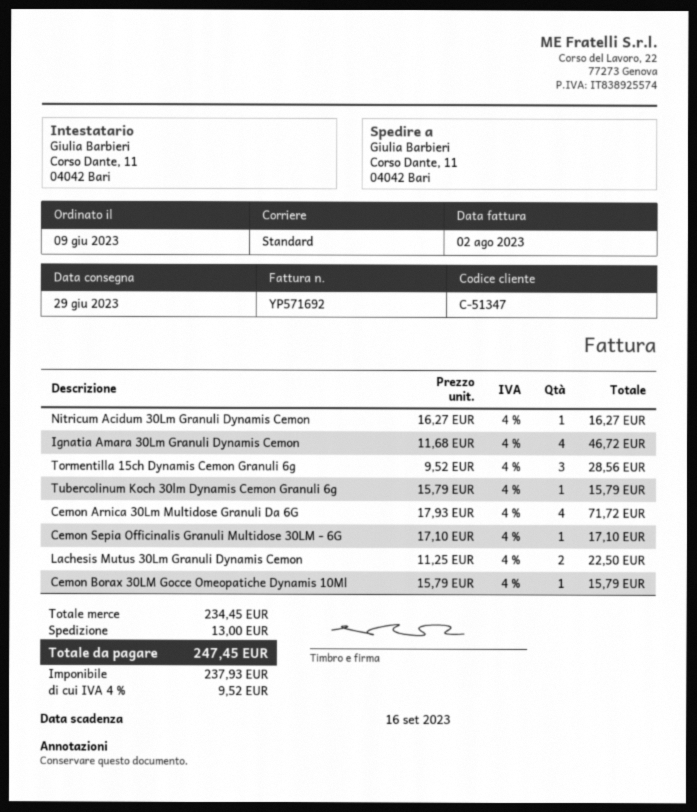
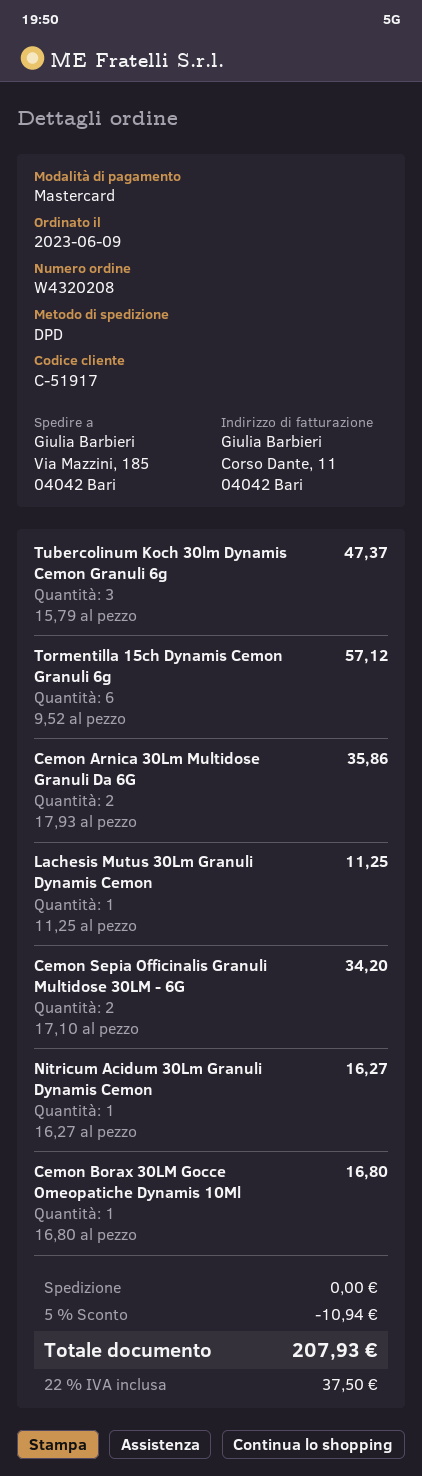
customer number: C-51347 -> C-51917
shipping method: standard -> DPD
ship to: Corso Dante, 11, 04042 Bari -> Via Mazzini, 185, 04042 Bari
Ignatia Amara 30Lm Granuli Dynamis Cemon: 4 x 11.68 = 46.72 -> none
Tormentilla 15ch Dynamis Cemon Granuli 6g: 3 x 9.52 = 28.56 -> 6 x 9.52 = 57.12
Tubercolinum Koch 30lm Dynamis Cemon Granuli 6g: 1 x 15.79 = 15.79 -> 3 x 15.79 = 47.37
Cemon Arnica 30Lm Multidose Granuli Da 6G: 4 x 17.93 = 71.72 -> 2 x 17.93 = 35.86
Cemon Sepia Officinalis Granuli Multidose 30LM - 6G: 1 x 17.10 = 17.10 -> 2 x 17.10 = 34.20
Lachesis Mutus 30Lm Granuli Dynamis Cemon: 2 x 11.25 = 22.50 -> 1 x 11.25 = 11.25
Cemon Borax 30LM Gocce Omeopatiche Dynamis 10Ml: 1 x 15.79 = 15.79 -> 1 x 16.80 = 16.80
discount: none -> 5% = 10.94
shipping: 13.00 -> 0.00
tax: 4% = 9.52 -> 22% = 37.50
total: 247.45 -> 207.93

